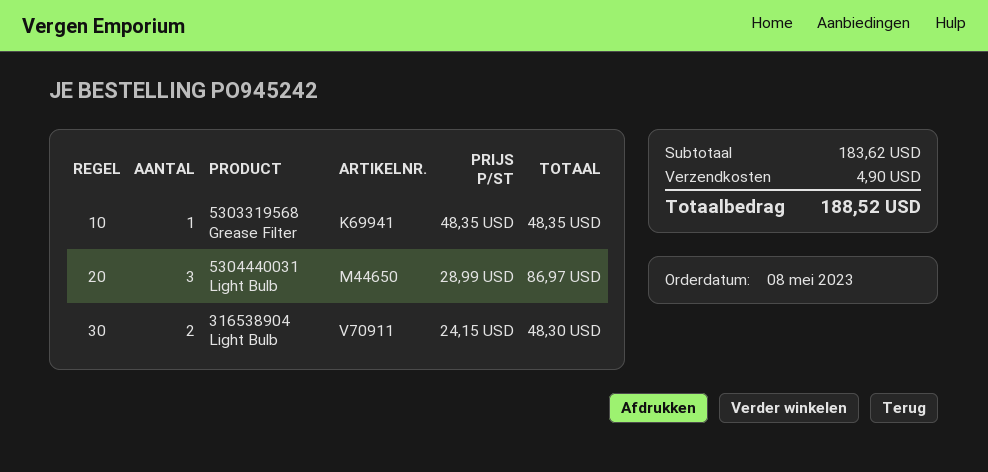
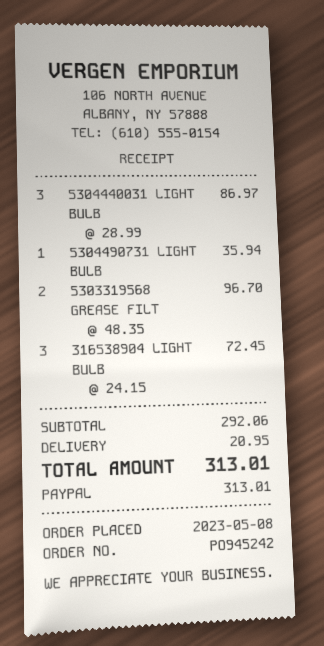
5303319568 Grease Filter: 1 x 48.35 = 48.35 -> 2 x 48.35 = 96.70
316538904 Light Bulb: 2 x 24.15 = 48.30 -> 3 x 24.15 = 72.45
5304490731 LIGHT BULB: none -> 1 x 35.94 = 35.94
subtotal: 183.62 -> 292.06
shipping: 4.90 -> 20.95
total: 188.52 -> 313.01

